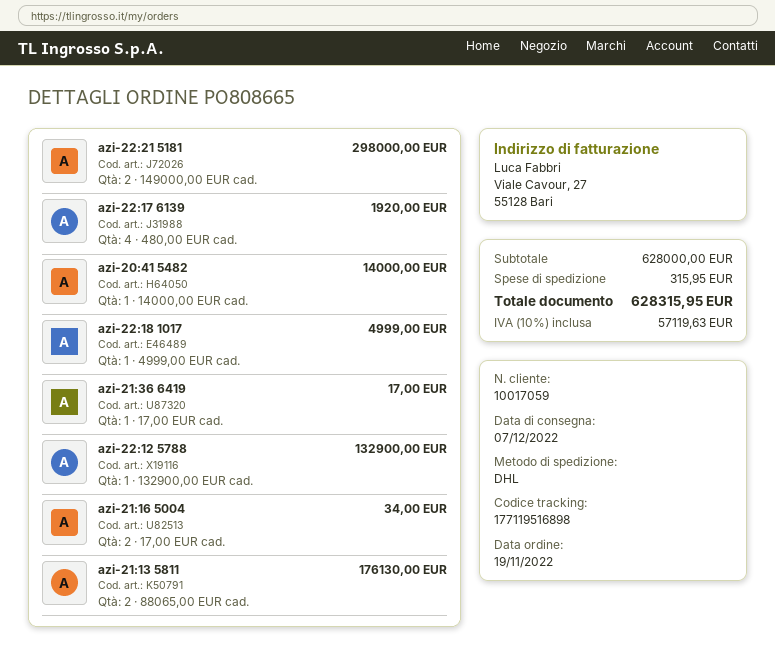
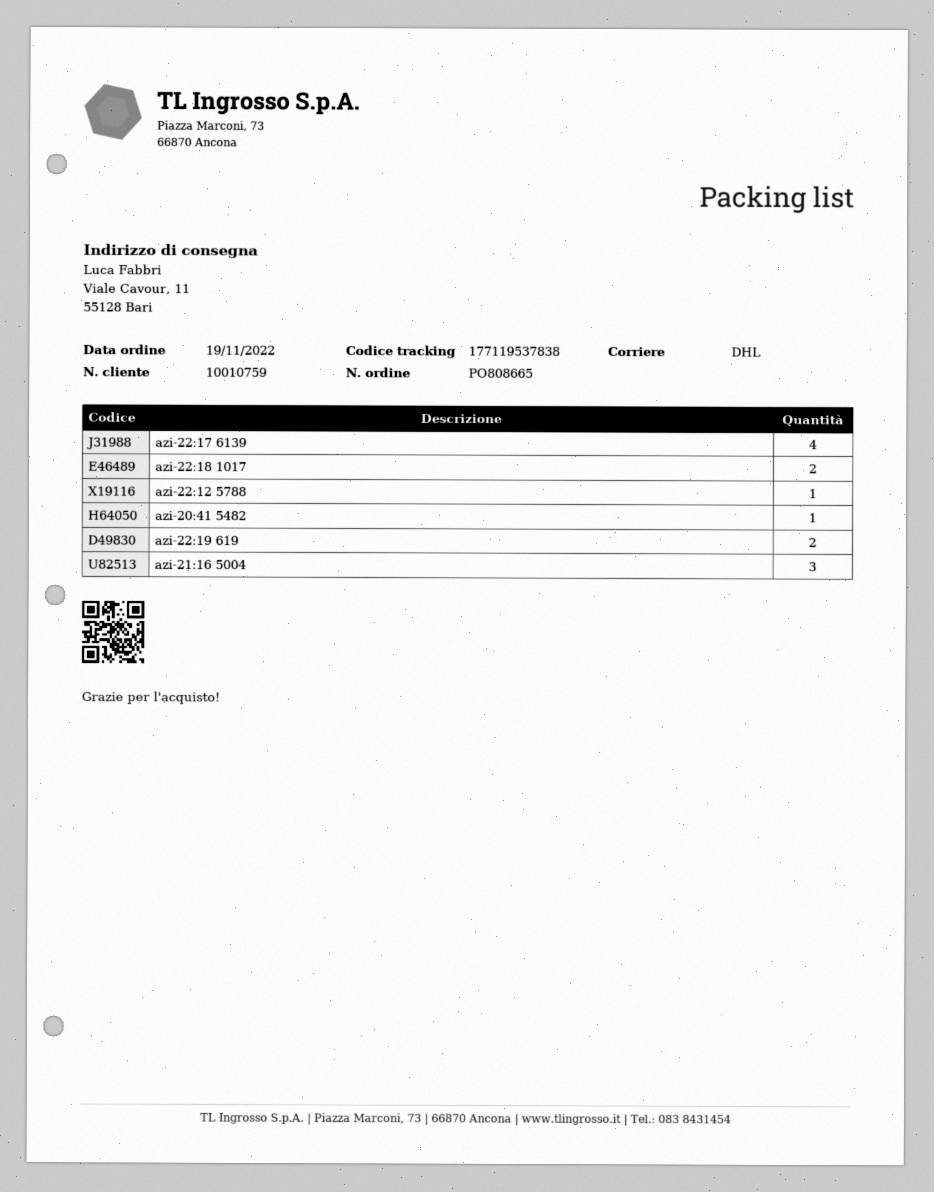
customer number: 10017059 -> 10010759
tracking number: 177119516898 -> 177119537838
azi-22:21 5181: 2 -> none
azi-22:18 1017: 1 -> 2
azi-21:36 6419: 1 -> none
azi-21:16 5004: 2 -> 3
azi-21:13 5811: 2 -> none
azi-22:19 619: none -> 2

